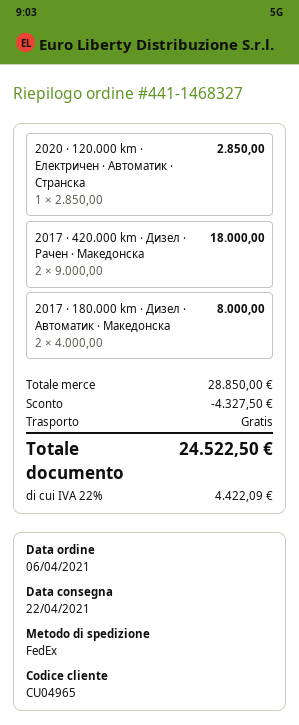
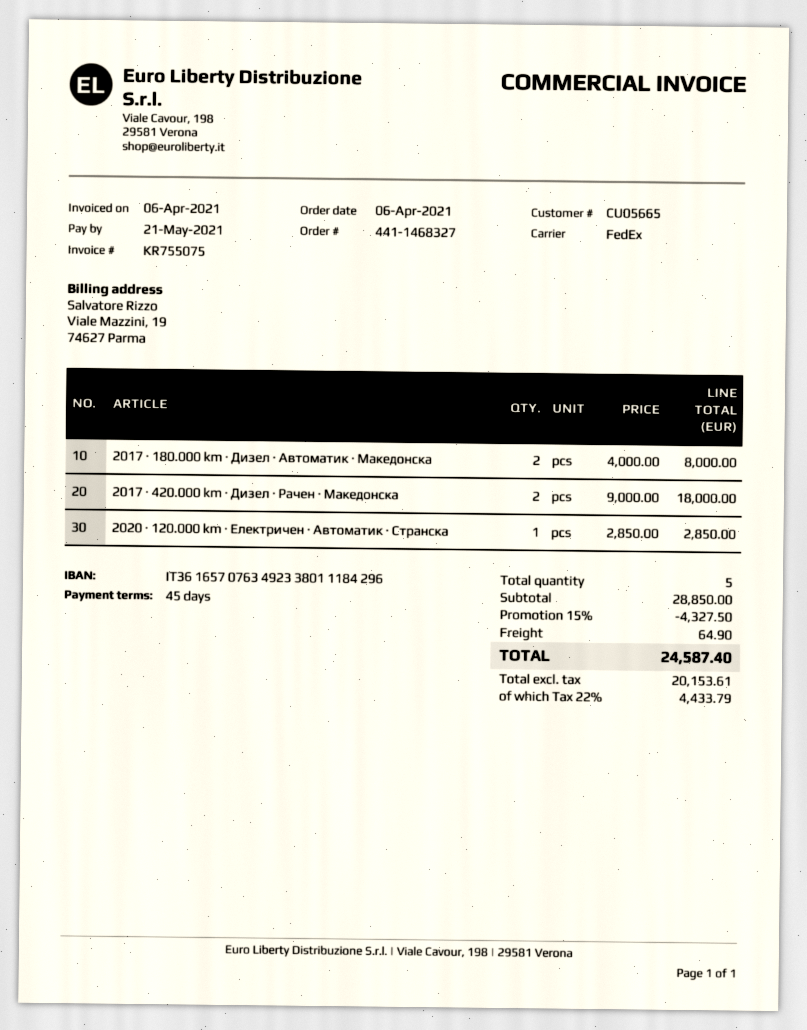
customer number: CU04965 -> CU05665
shipping: 0.00 -> 64.90
tax: 22% = 4422.09 -> 22% = 4433.79
total: 24522.50 -> 24587.40

